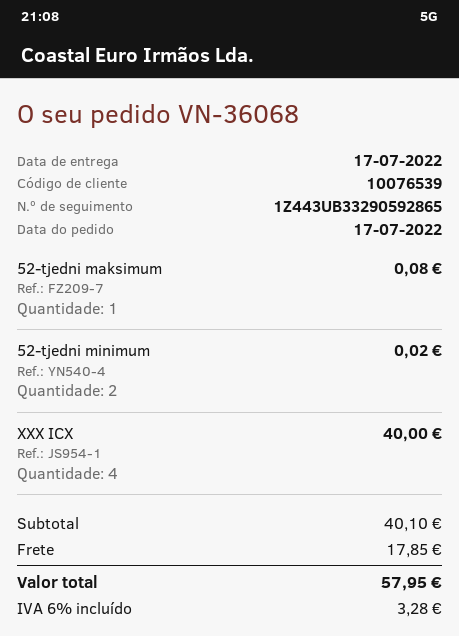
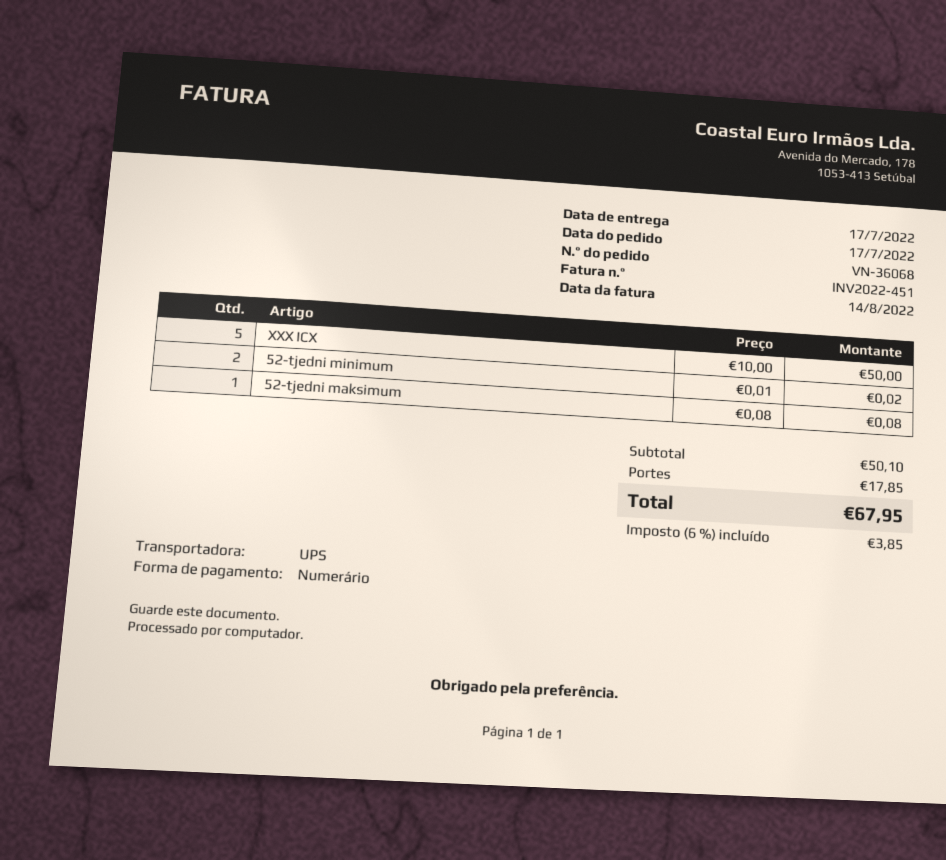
XXX ICX: 4 for 40.00 -> 5 for 50.00
subtotal: 40.10 -> 50.10
tax: 6% = 3.28 -> 6% = 3.85
total: 57.95 -> 67.95

